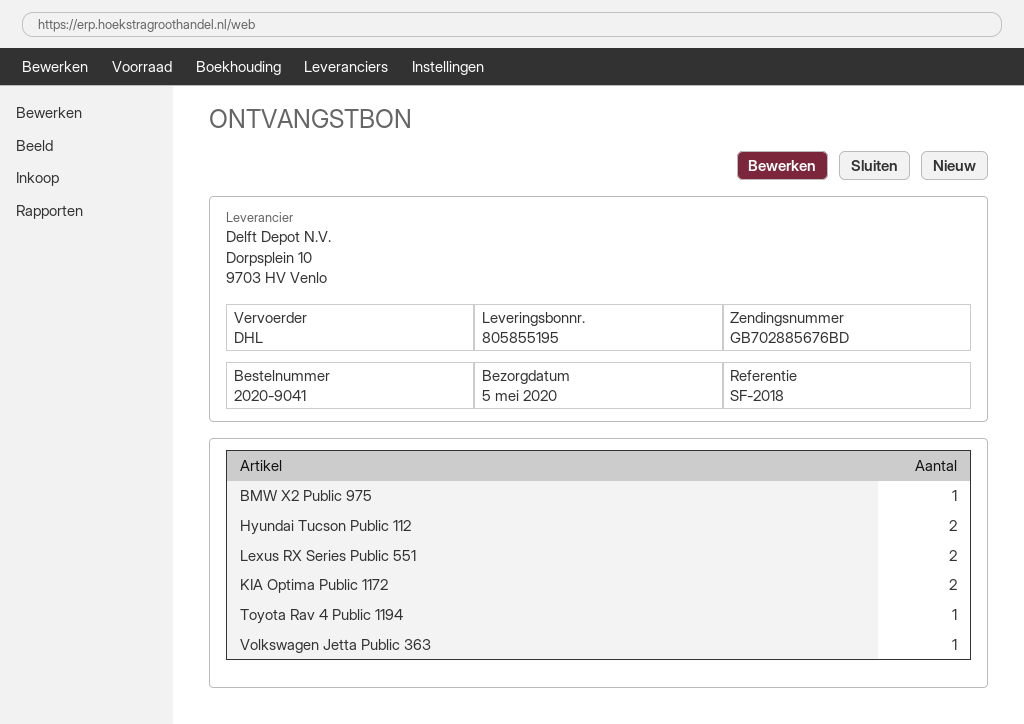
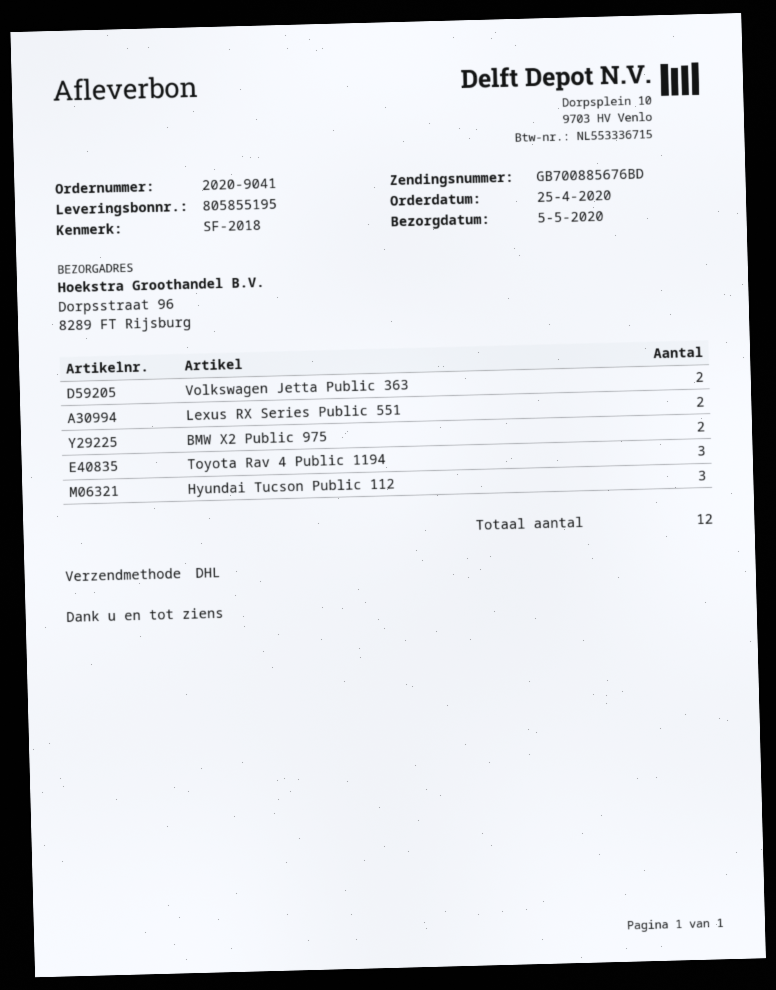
tracking number: GB702885676BD -> GB700885676BD
BMW X2 Public 975: 1 -> 2
Hyundai Tucson Public 112: 2 -> 3
KIA Optima Public 1172: 2 -> none
Toyota Rav 4 Public 1194: 1 -> 3
Volkswagen Jetta Public 363: 1 -> 2

